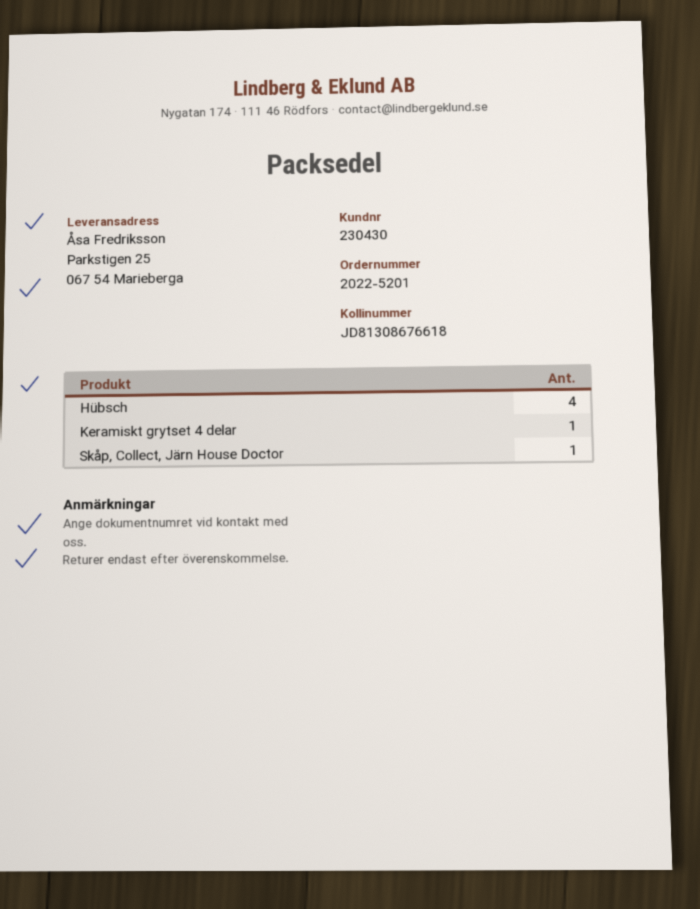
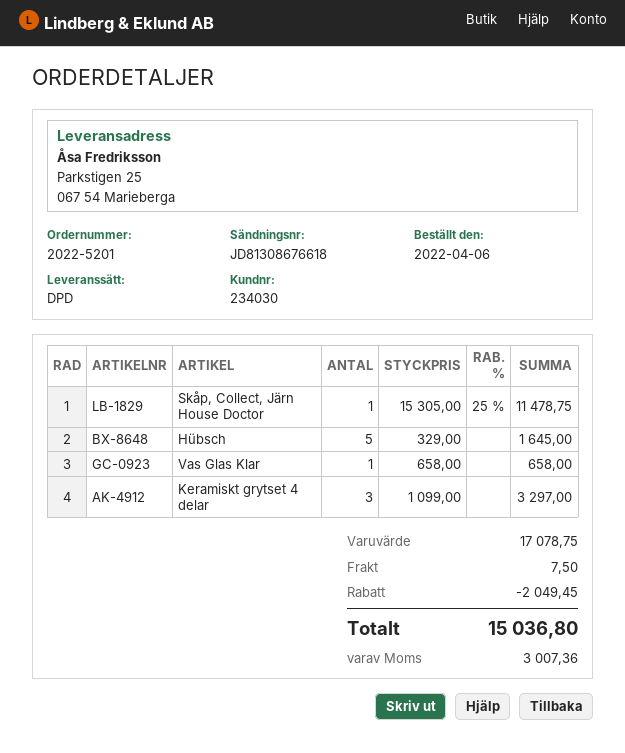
customer number: 230430 -> 234030
Hübsch: 4 -> 5
Keramiskt grytset 4 delar: 1 -> 3
Vas Glas Klar: none -> 1

